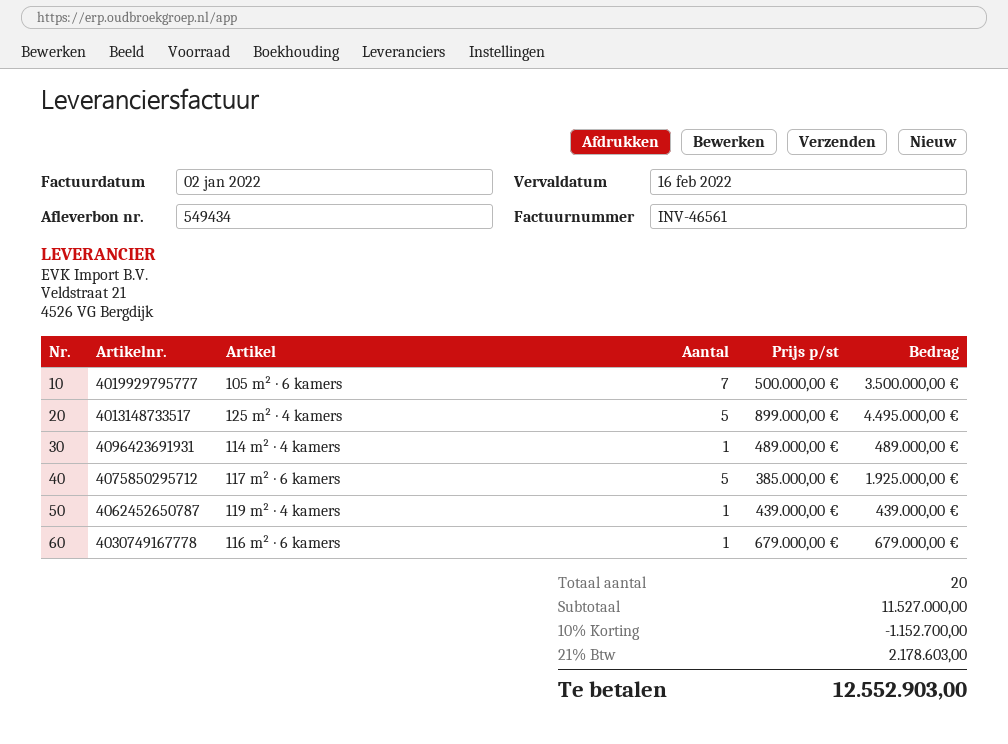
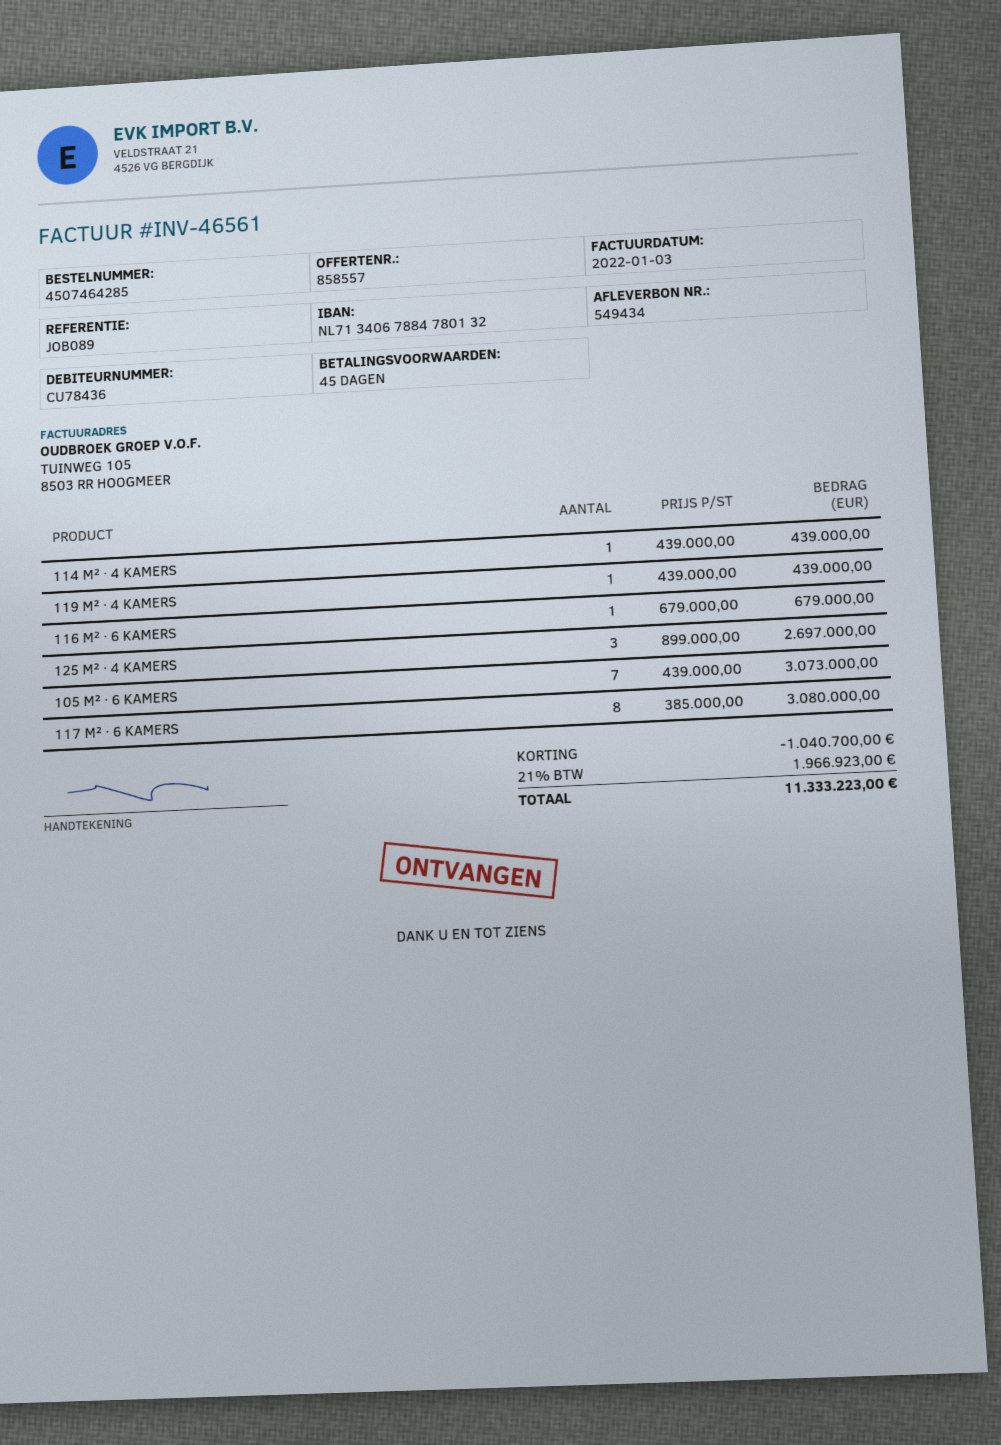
invoice date: 2022-01-02 -> 2022-01-03
105 m² · 6 kamers: 7 x 500000.00 = 3500000.00 -> 7 x 439000.00 = 3073000.00
125 m² · 4 kamers: 5 x 899000.00 = 4495000.00 -> 3 x 899000.00 = 2697000.00
114 m² · 4 kamers: 1 x 489000.00 = 489000.00 -> 1 x 439000.00 = 439000.00
117 m² · 6 kamers: 5 x 385000.00 = 1925000.00 -> 8 x 385000.00 = 3080000.00
discount: 1152700.00 -> 1040700.00
tax: 21% = 2178603.00 -> 21% = 1966923.00
total: 12552903.00 -> 11333223.00

